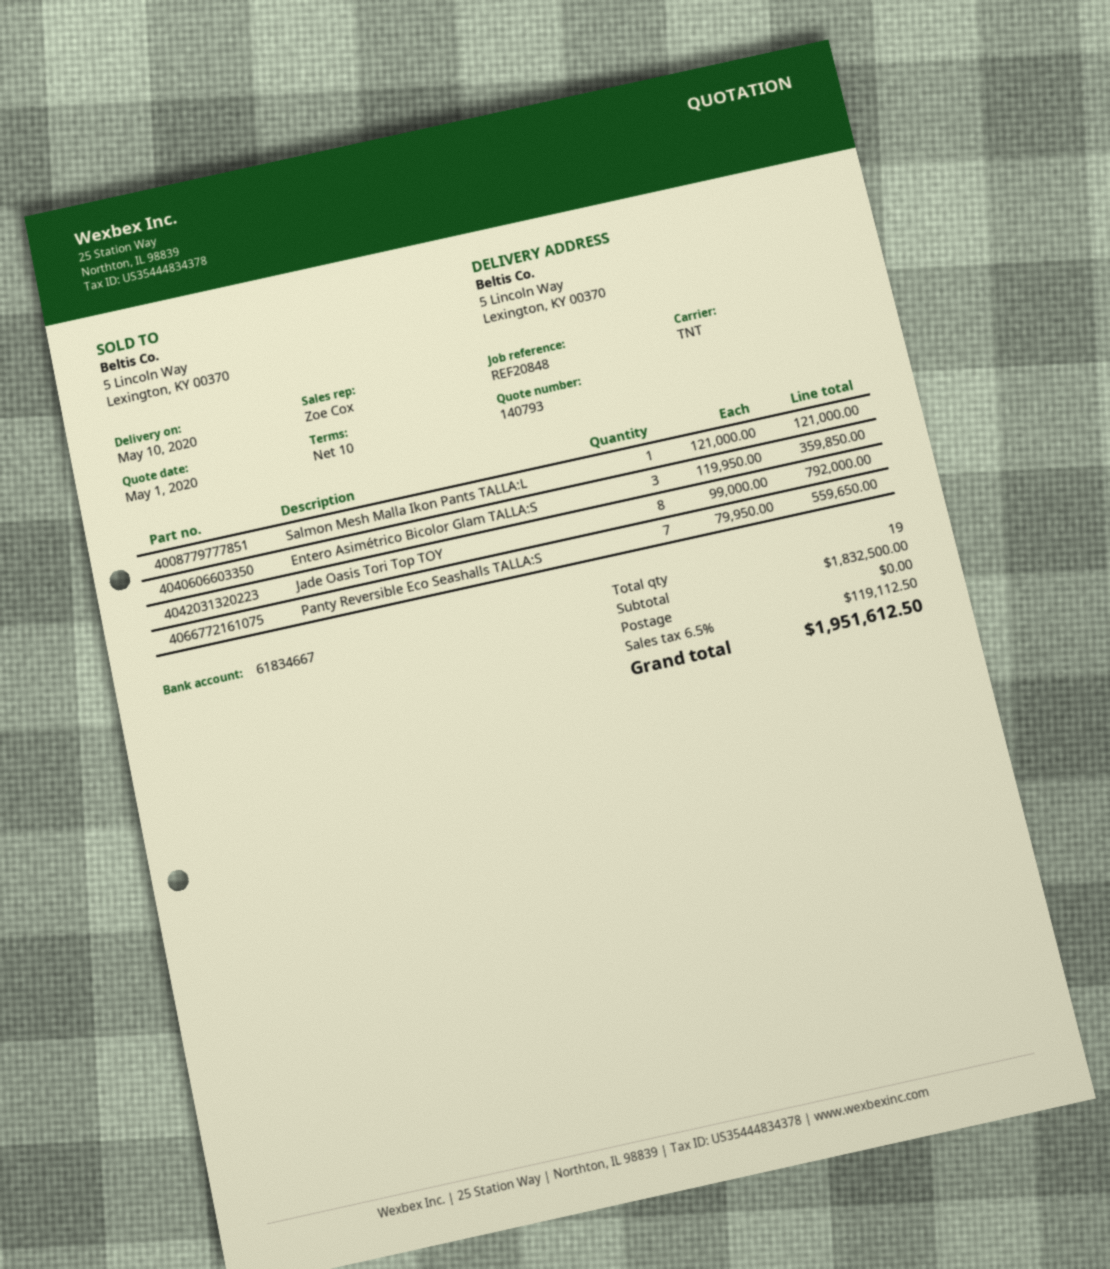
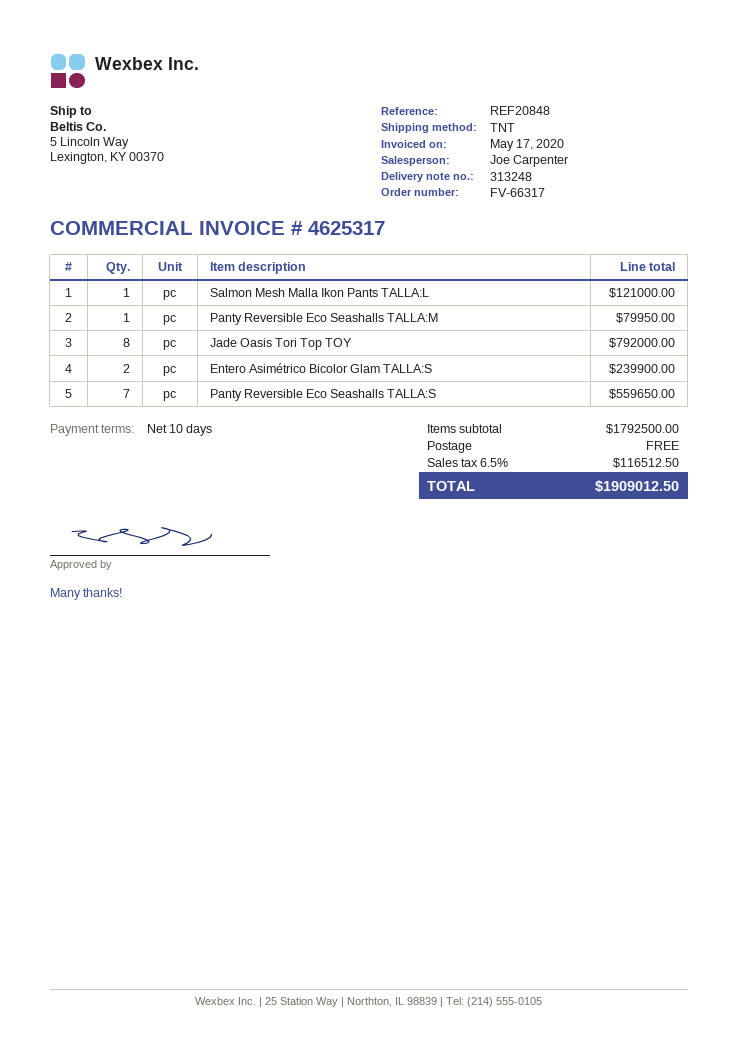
sales rep: Zoe Cox -> Joe Carpenter
Entero Asimétrico Bicolor Glam TALLA:S: 3 for 359850.00 -> 2 for 239900.00
Panty Reversible Eco Seashalls TALLA:M: none -> 1 for 79950.00
subtotal: 1832500.00 -> 1792500.00
tax: 6.5% = 119112.50 -> 6.5% = 116512.50
total: 1951612.50 -> 1909012.50

